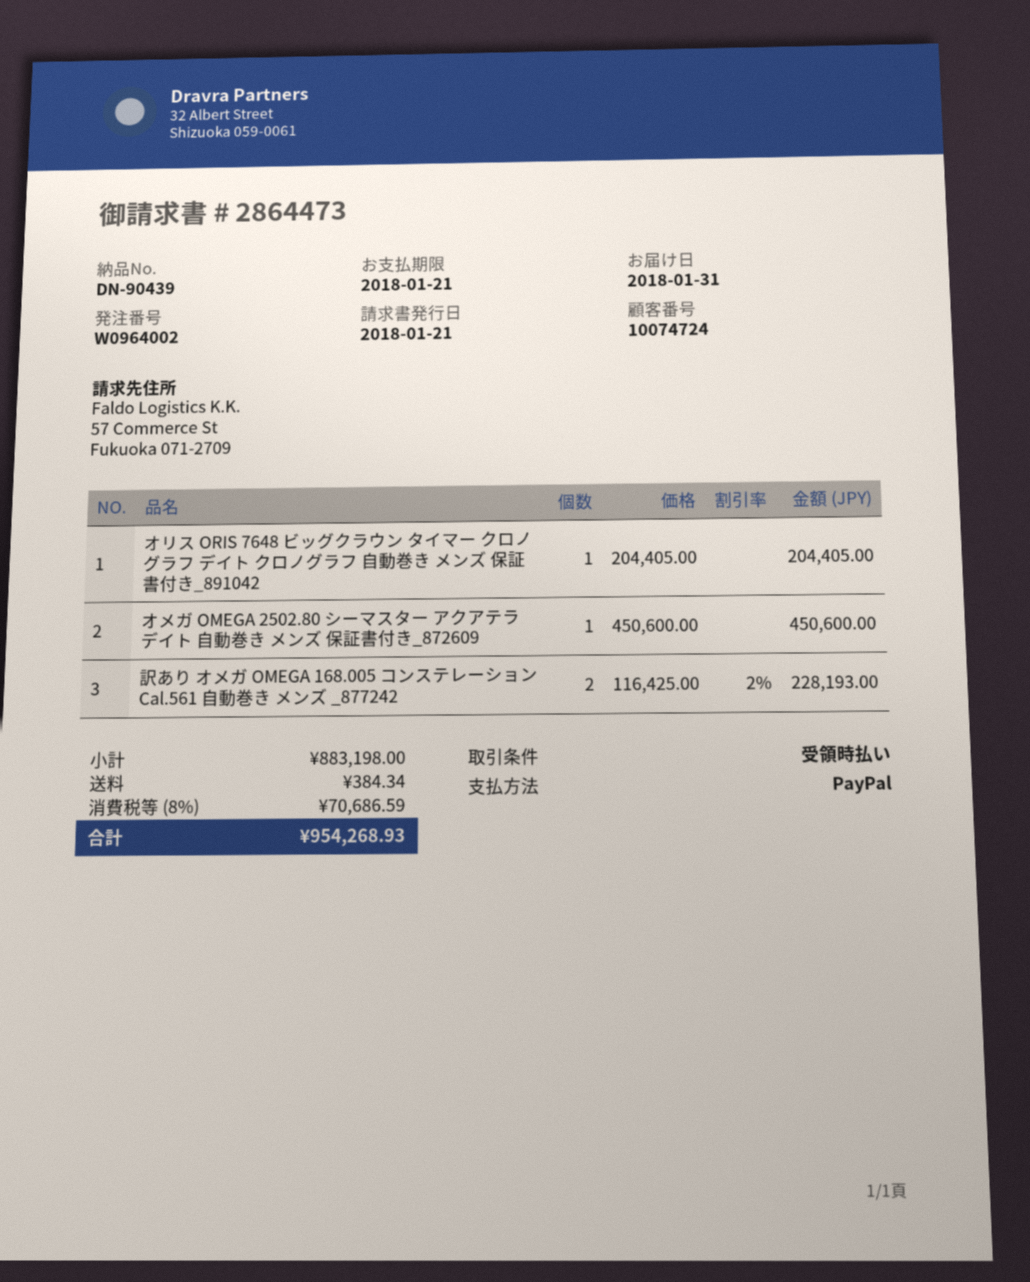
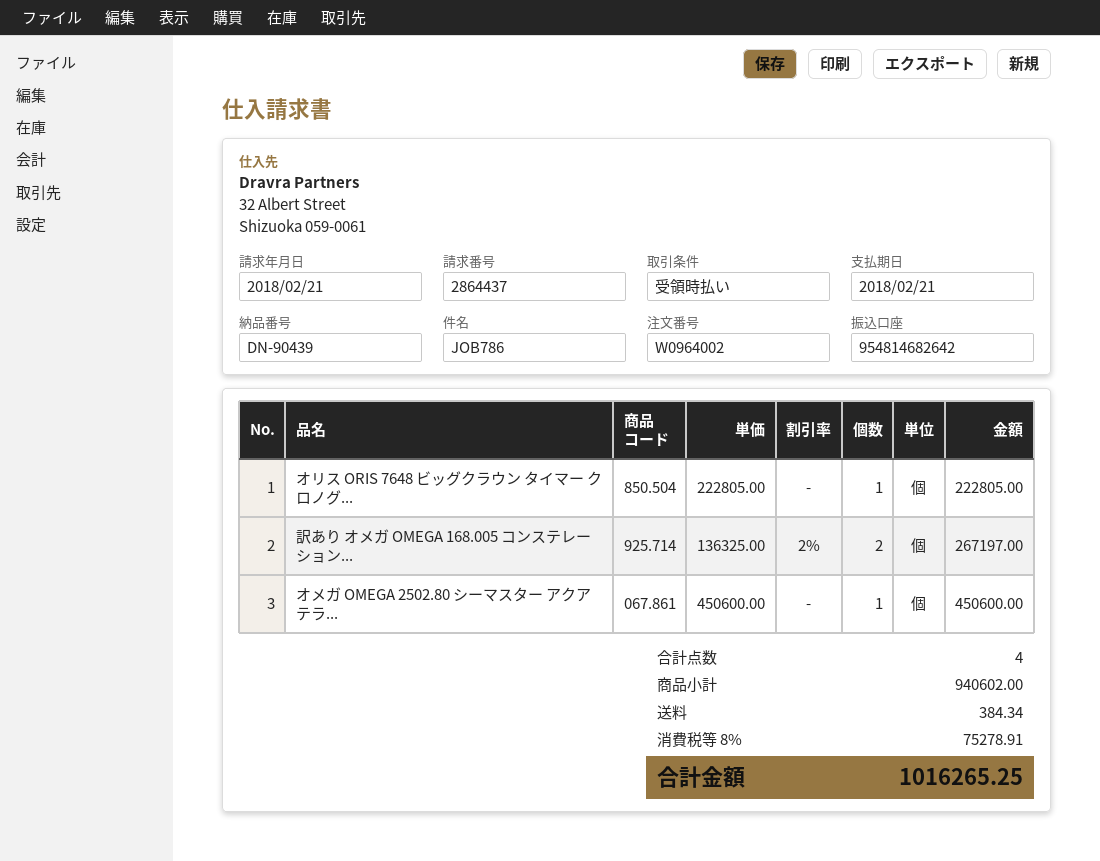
invoice number: 2864473 -> 2864437
invoice date: 2018-01-21 -> 2018-02-21
due date: 2018-01-21 -> 2018-02-21
オリス ORIS 7648 ビッグクラウン タイマー クロノグラフ デイト クロノグラフ 自動巻き メンズ 保証書付き_891042: 1 x 204405.00 = 204405.00 -> 1 x 222805.00 = 222805.00
訳あり オメガ OMEGA 168.005 コンステレーション Cal.561 自動巻き メンズ _877242: 2 x 116425.00 - 2% = 228193.00 -> 2 x 136325.00 - 2% = 267197.00
subtotal: 883198.00 -> 940602.00
tax: 8% = 70686.59 -> 8% = 75278.91
total: 954268.93 -> 1016265.25

